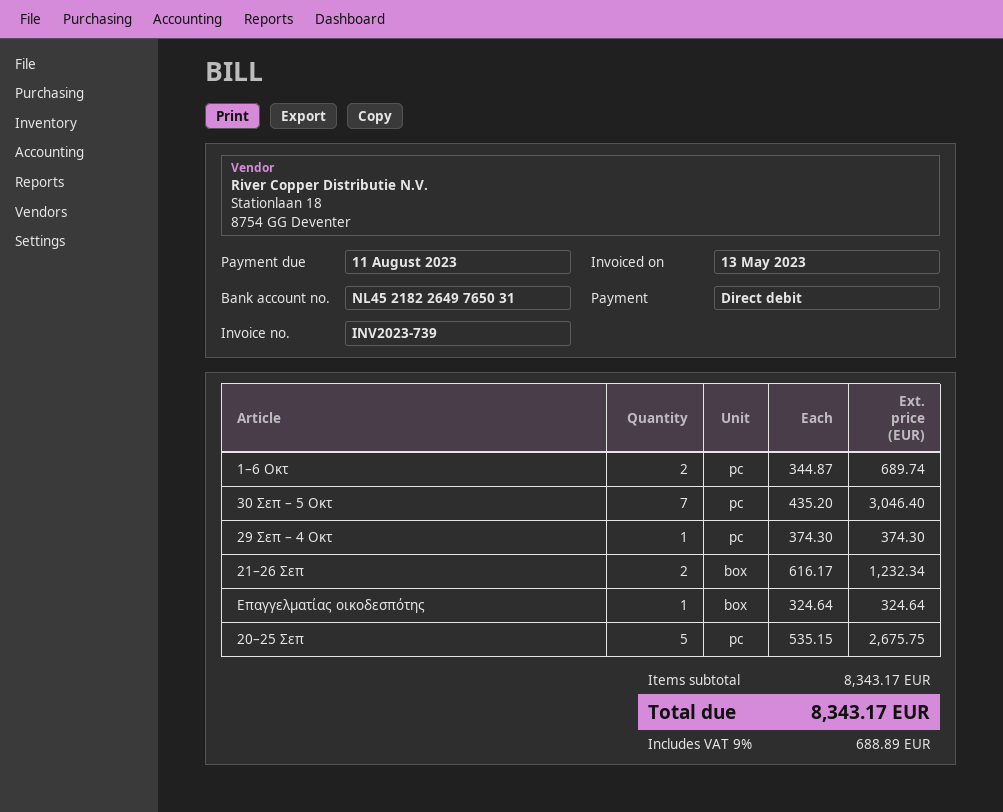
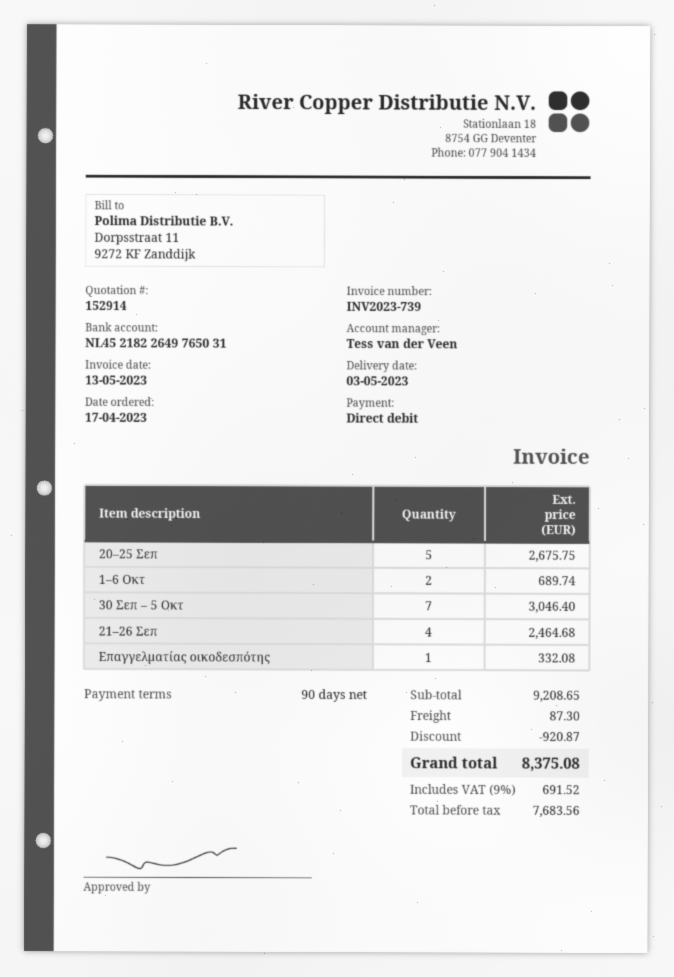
29 Σεπ – 4 Οκτ: 1 for 374.30 -> none
21–26 Σεπ: 2 for 1232.34 -> 4 for 2464.68
Επαγγελματίας οικοδεσπότης: 1 for 324.64 -> 1 for 332.08
subtotal: 8343.17 -> 9208.65
discount: none -> 920.87
shipping: none -> 87.30
tax: 9% = 688.89 -> 9% = 691.52
total: 8343.17 -> 8375.08

